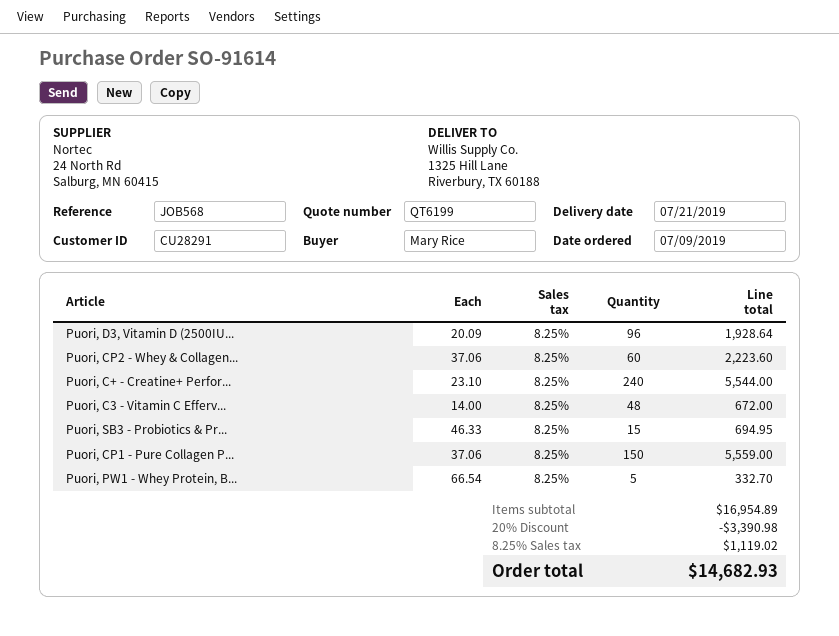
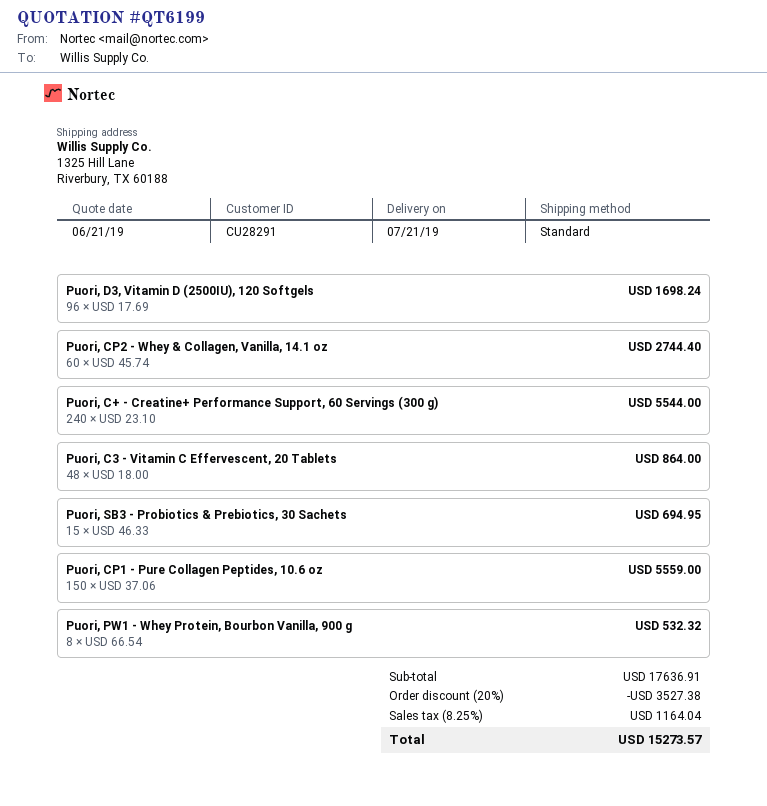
Puori, D3, Vitamin D (2500IU...: 96 x 20.09 = 1928.64 -> 96 x 17.69 = 1698.24
Puori, CP2 - Whey & Collagen...: 60 x 37.06 = 2223.60 -> 60 x 45.74 = 2744.40
Puori, C3 - Vitamin C Efferv...: 48 x 14.00 = 672.00 -> 48 x 18.00 = 864.00
Puori, PW1 - Whey Protein, B...: 5 x 66.54 = 332.70 -> 8 x 66.54 = 532.32
subtotal: 16954.89 -> 17636.91
discount: 20% = 3390.98 -> 20% = 3527.38
tax: 8.25% = 1119.02 -> 8.25% = 1164.04
total: 14682.93 -> 15273.57

